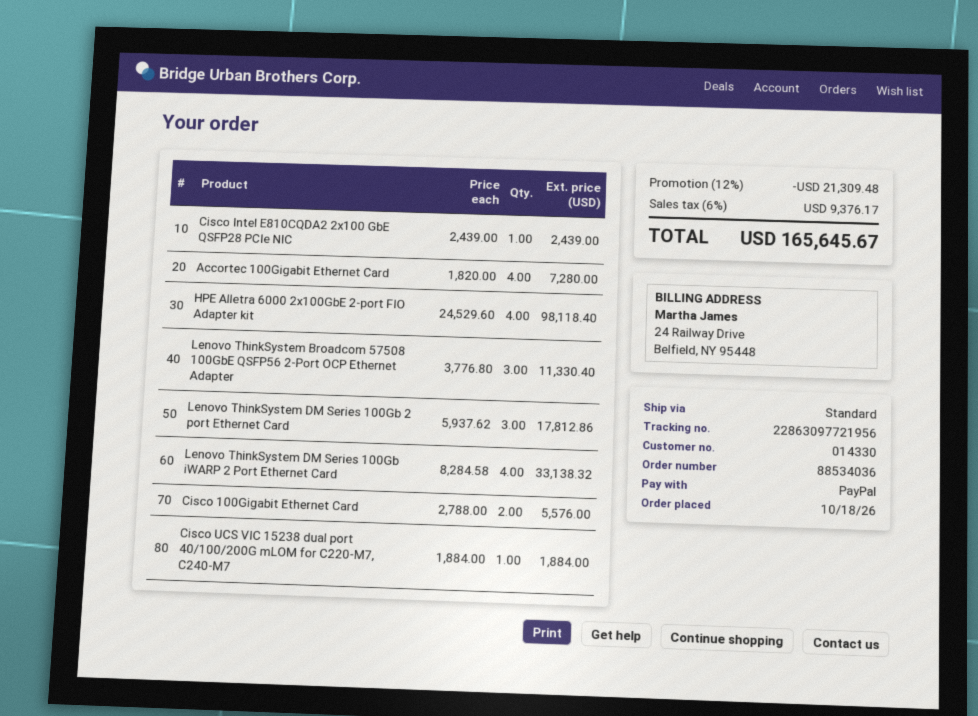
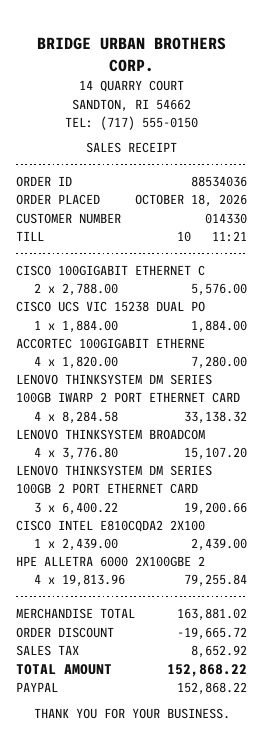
HPE Alletra 6000 2x100GbE 2-port FIO Adapter kit: 4 x 24529.60 = 98118.40 -> 4 x 19813.96 = 79255.84
Lenovo ThinkSystem Broadcom 57508 100GbE QSFP56 2-Port OCP Ethernet Adapter: 3 x 3776.80 = 11330.40 -> 4 x 3776.80 = 15107.20
Lenovo ThinkSystem DM Series 100Gb 2 port Ethernet Card: 3 x 5937.62 = 17812.86 -> 3 x 6400.22 = 19200.66
discount: 21309.48 -> 19665.72
tax: 9376.17 -> 8652.92
total: 165645.67 -> 152868.22

